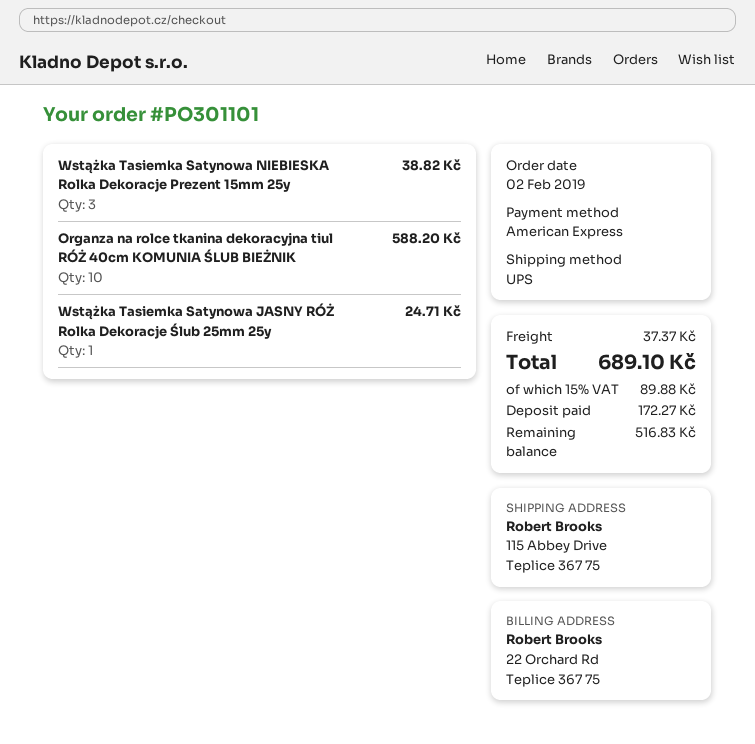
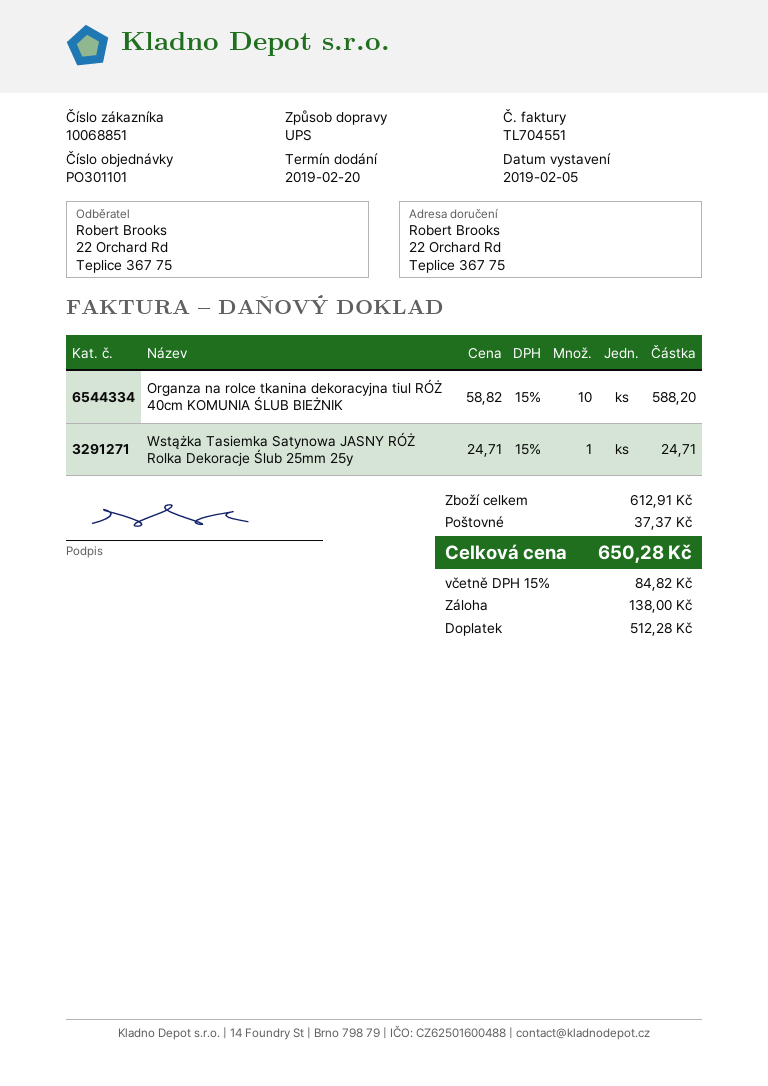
ship to: 115 Abbey Drive, Teplice 367 75 -> 22 Orchard Rd, Teplice 367 75
Wstążka Tasiemka Satynowa NIEBIESKA Rolka Dekoracje Prezent 15mm 25y: 3 for 38.82 -> none
tax: 15% = 89.88 -> 15% = 84.82
total: 689.10 -> 650.28
deposit: 172.27 -> 138.00
balance: 516.83 -> 512.28

